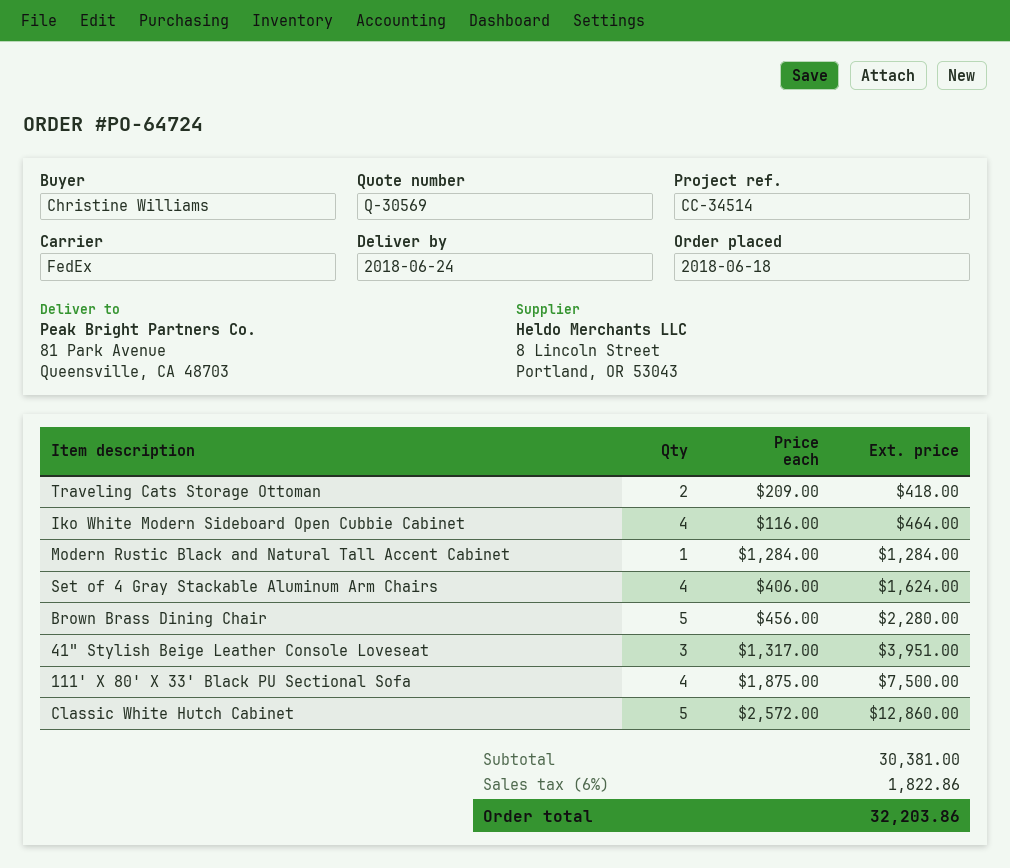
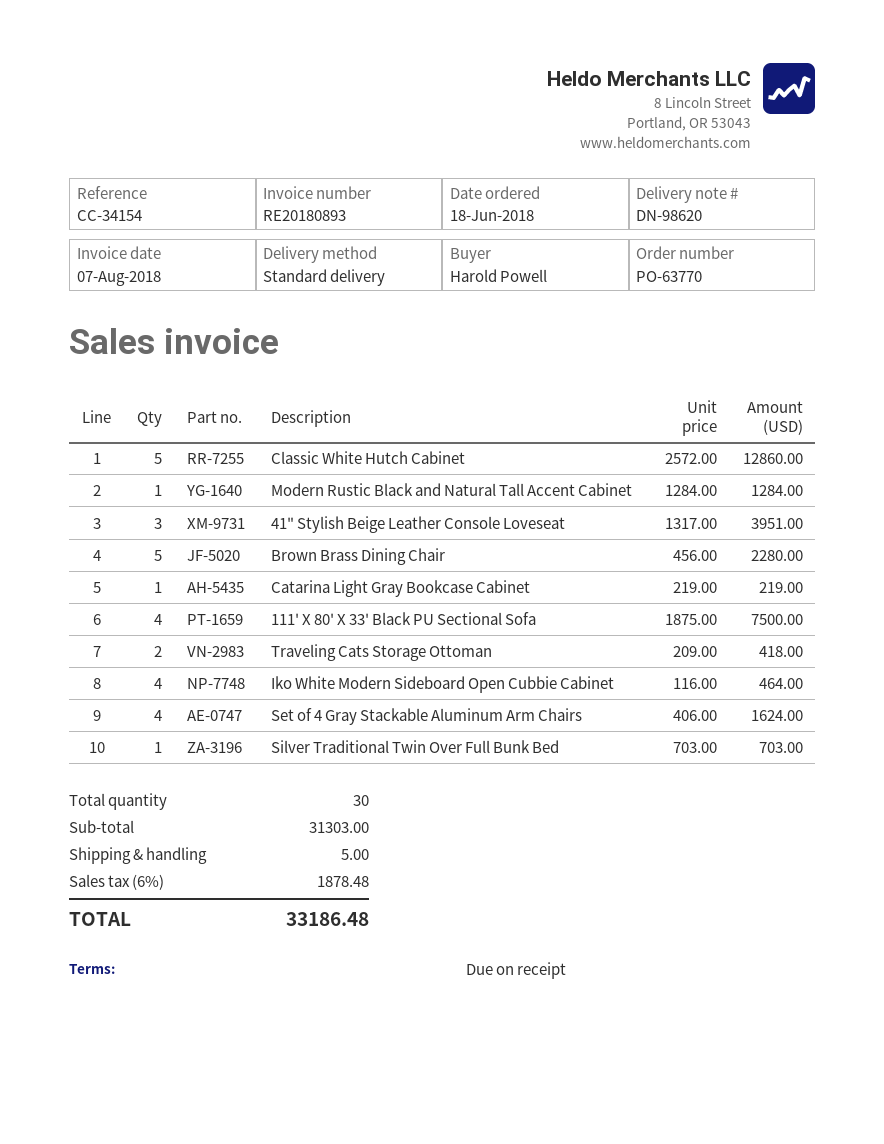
order number: PO-64724 -> PO-63770
reference: CC-34514 -> CC-34154
ordered by: Christine Williams -> Harold Powell
shipping method: FedEx -> standard
Catarina Light Gray Bookcase Cabinet: none -> 1 x 219.00 = 219.00
Silver Traditional Twin Over Full Bunk Bed: none -> 1 x 703.00 = 703.00
subtotal: 30381.00 -> 31303.00
shipping: none -> 5.00
tax: 6% = 1822.86 -> 6% = 1878.48
total: 32203.86 -> 33186.48

